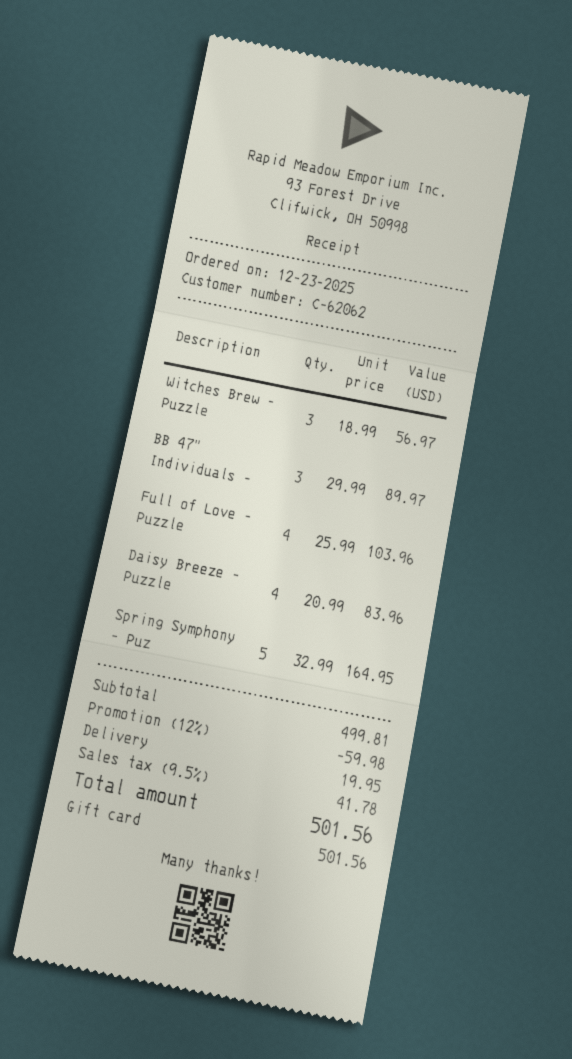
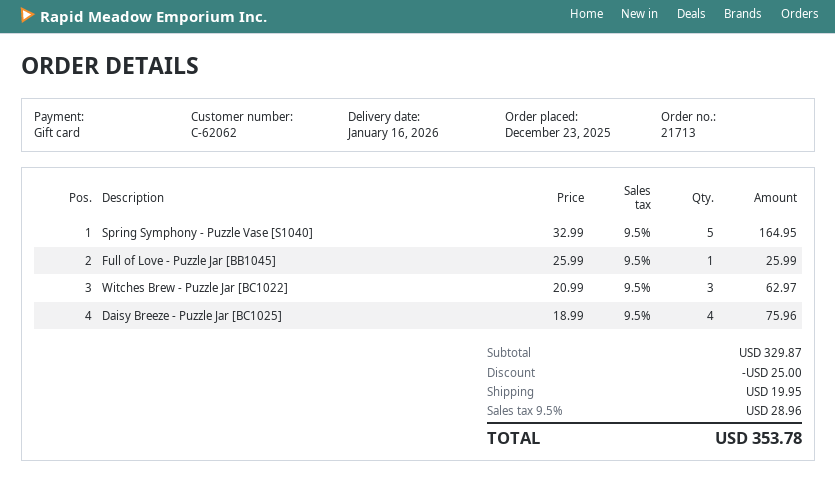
Witches Brew - Puzzle: 3 x 18.99 = 56.97 -> 3 x 20.99 = 62.97
BB 47" Individuals -: 3 x 29.99 = 89.97 -> none
Full of Love - Puzzle: 4 x 25.99 = 103.96 -> 1 x 25.99 = 25.99
Daisy Breeze - Puzzle: 4 x 20.99 = 83.96 -> 4 x 18.99 = 75.96
subtotal: 499.81 -> 329.87
discount: 59.98 -> 25.00
tax: 9.5% = 41.78 -> 9.5% = 28.96
total: 501.56 -> 353.78

